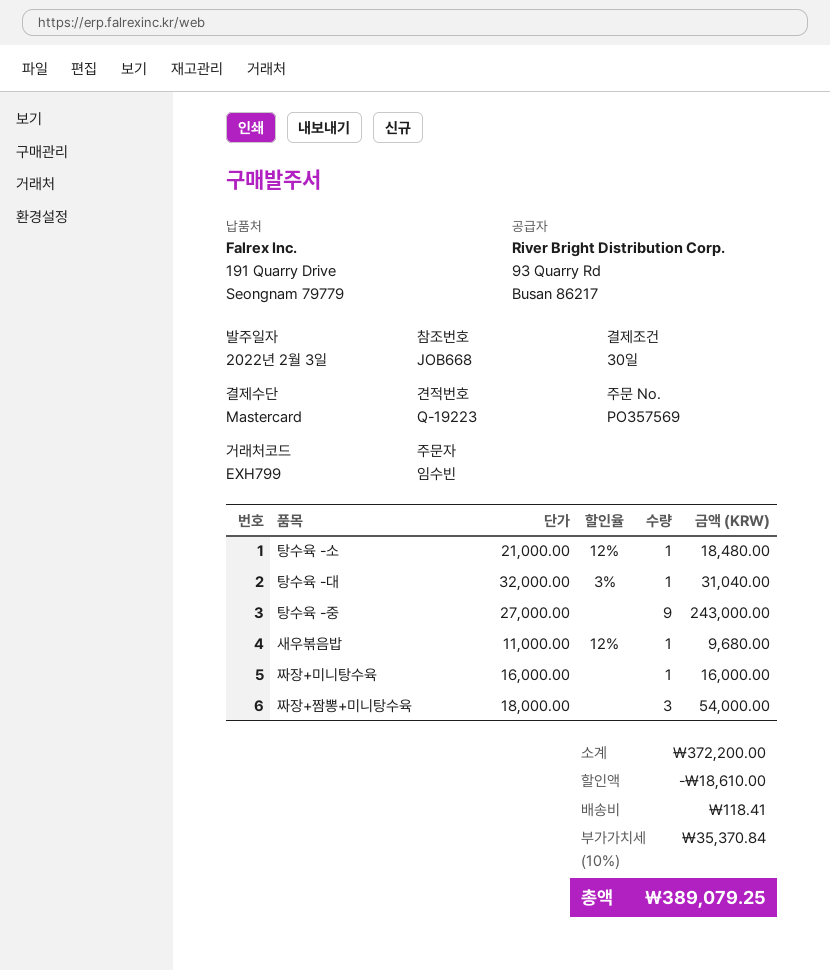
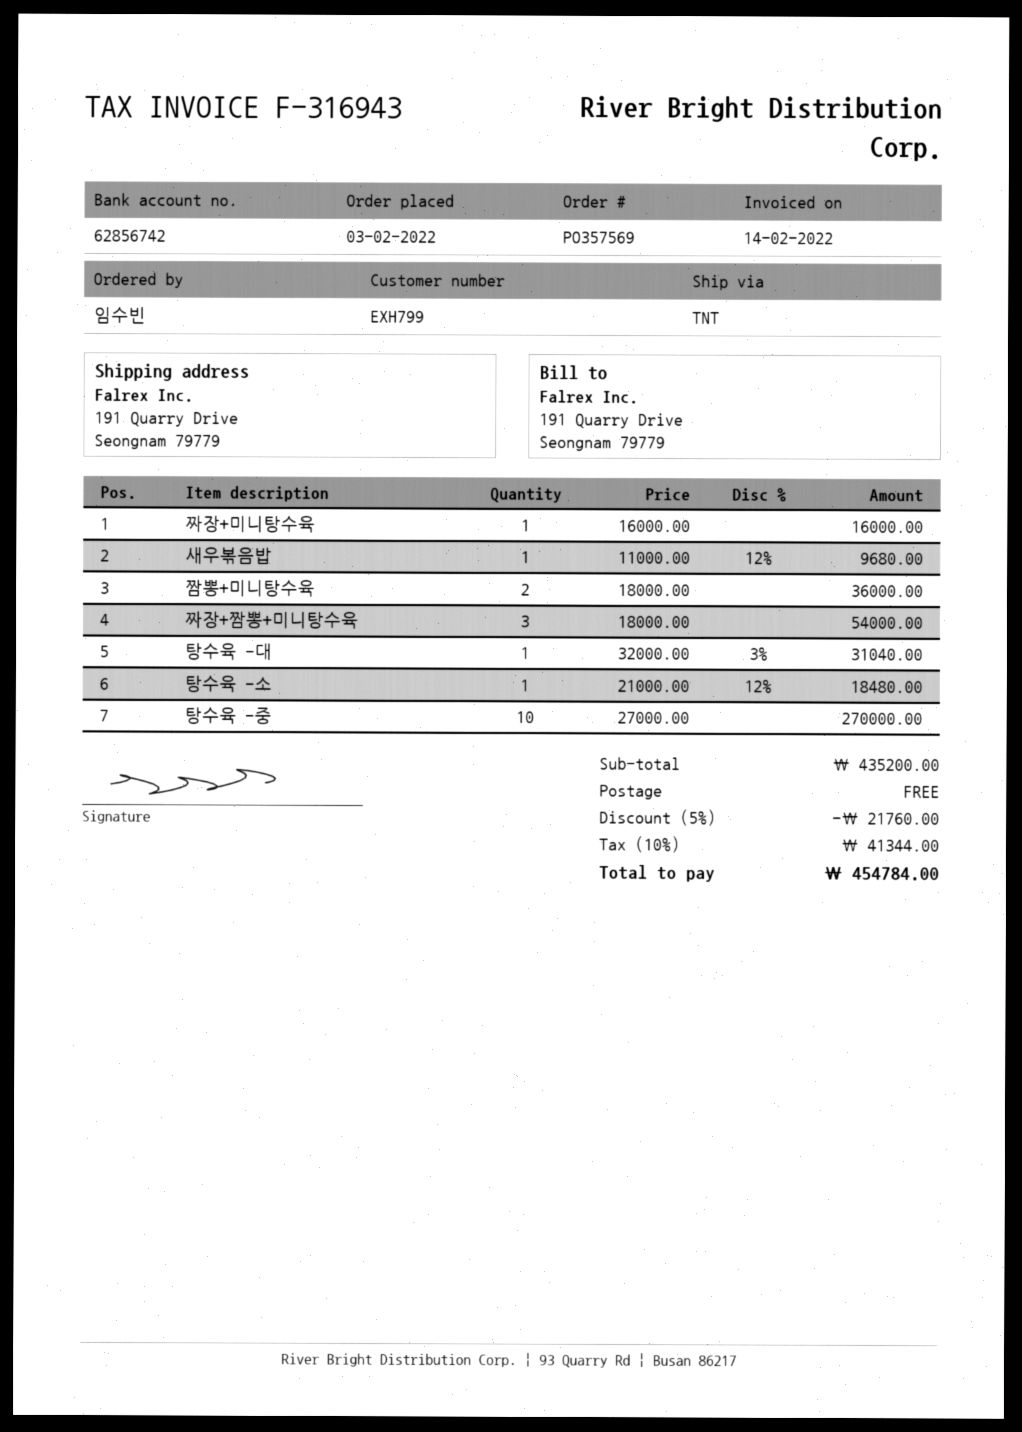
탕수육 -중: 9 x 27000.00 = 243000.00 -> 10 x 27000.00 = 270000.00
짬뽕+미니탕수육: none -> 2 x 18000.00 = 36000.00
subtotal: 372200.00 -> 435200.00
discount: 18610.00 -> 21760.00
shipping: 118.41 -> 0.00
tax: 10% = 35370.84 -> 10% = 41344.00
total: 389079.25 -> 454784.00

